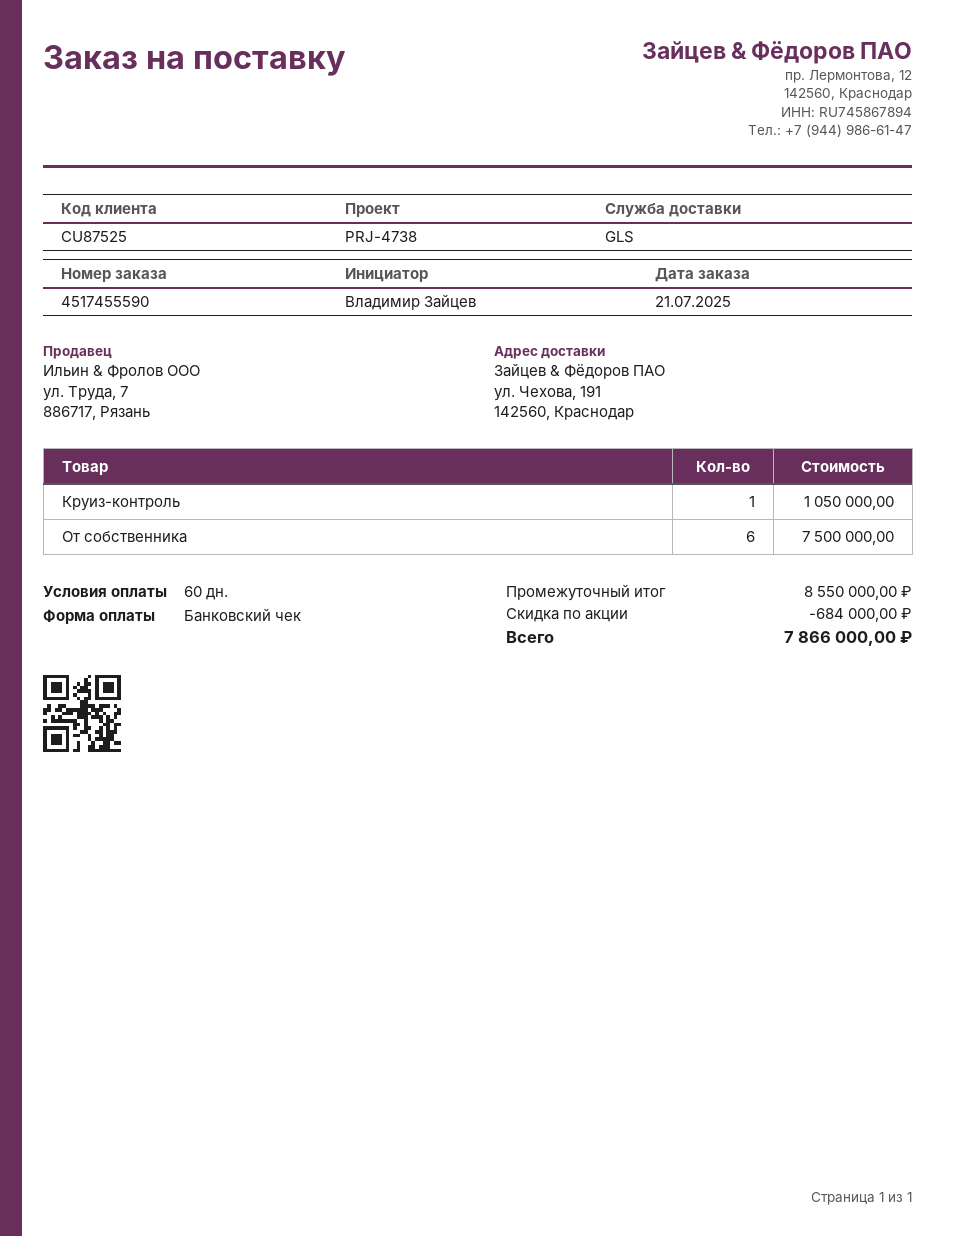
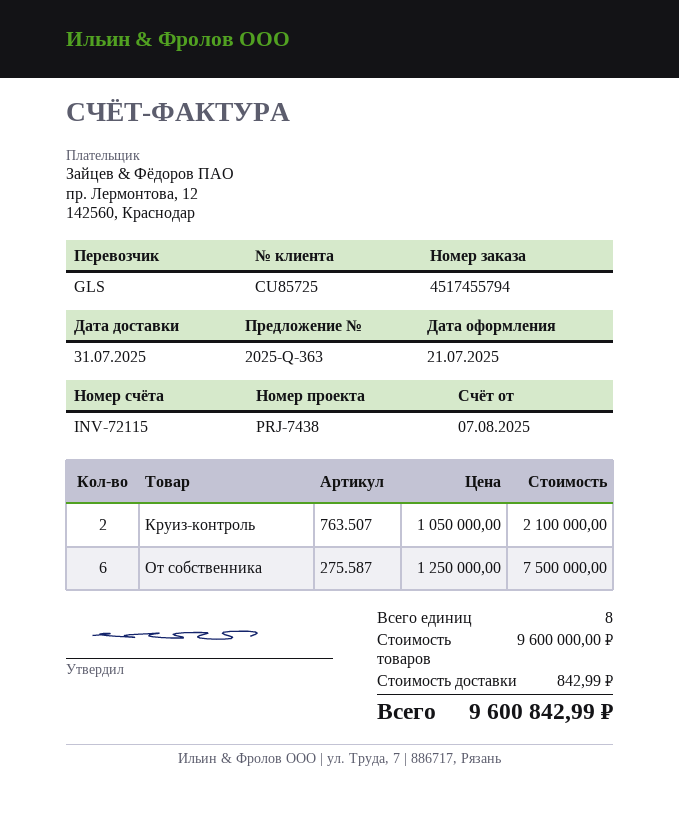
order number: 4517455590 -> 4517455794
customer number: CU87525 -> CU85725
reference: PRJ-4738 -> PRJ-7438
Круиз-контроль: 1 for 1050000.00 -> 2 for 2100000.00
subtotal: 8550000.00 -> 9600000.00
discount: 684000.00 -> none
shipping: none -> 842.99
total: 7866000.00 -> 9600842.99

